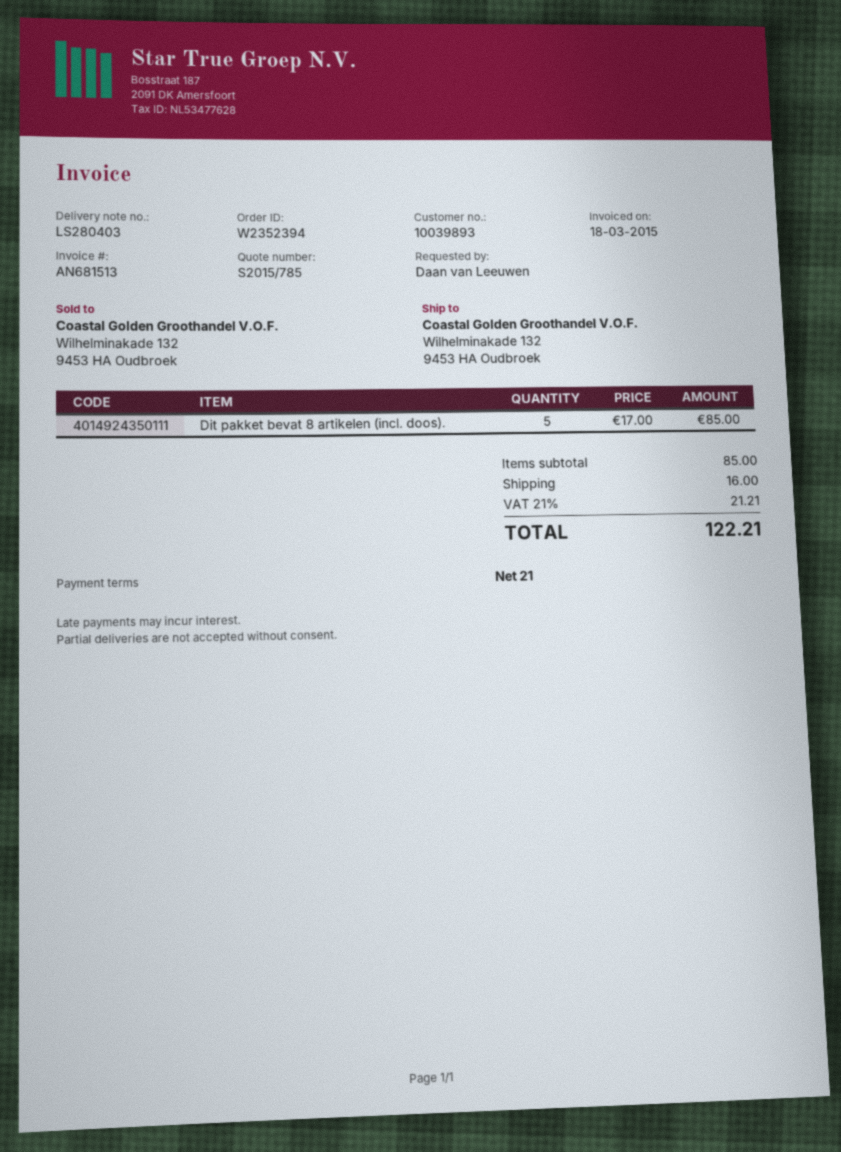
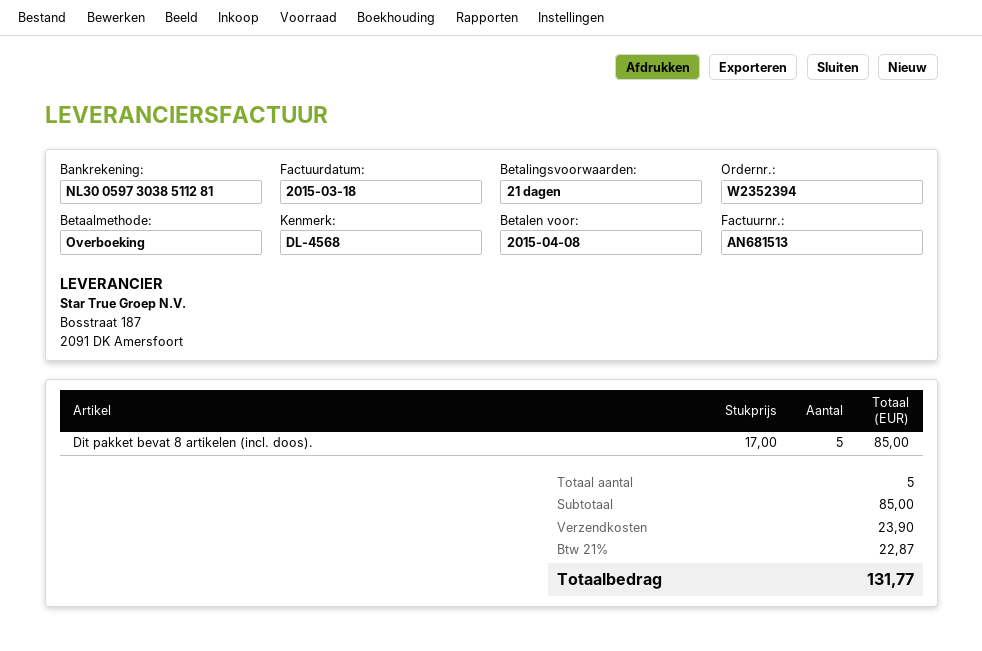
shipping: 16.00 -> 23.90
tax: 21% = 21.21 -> 21% = 22.87
total: 122.21 -> 131.77

